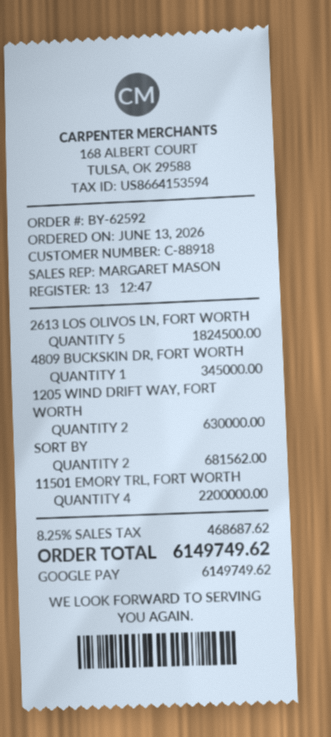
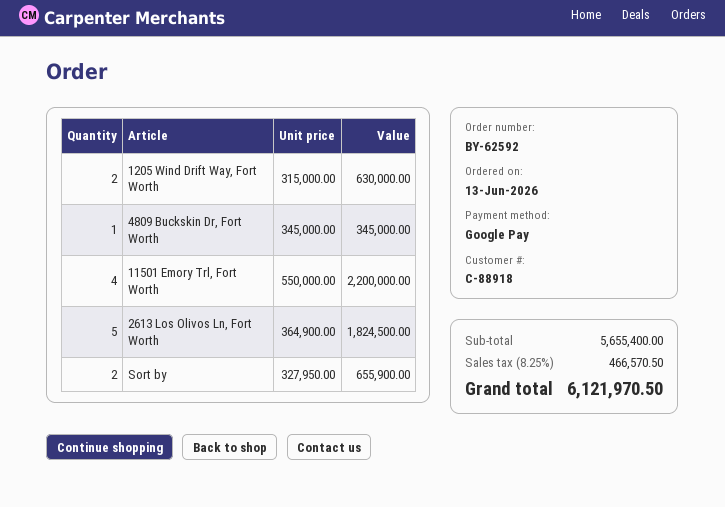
SORT BY: 2 for 681562.00 -> 2 for 655900.00
tax: 8.25% = 468687.62 -> 8.25% = 466570.50
total: 6149749.62 -> 6121970.50

